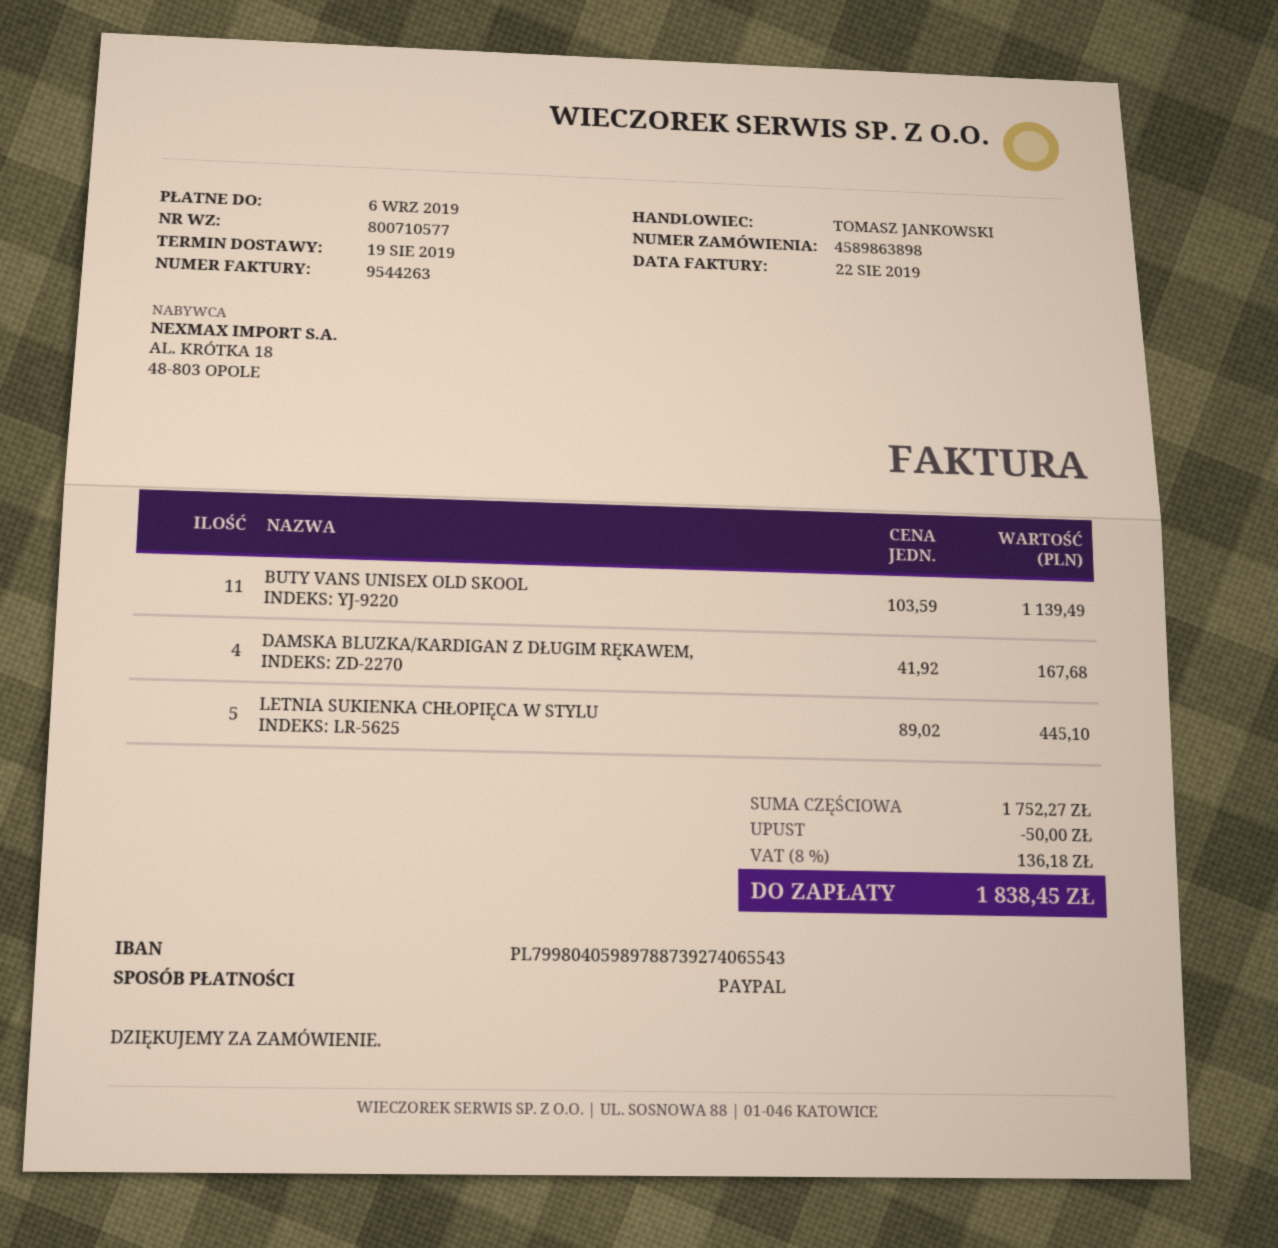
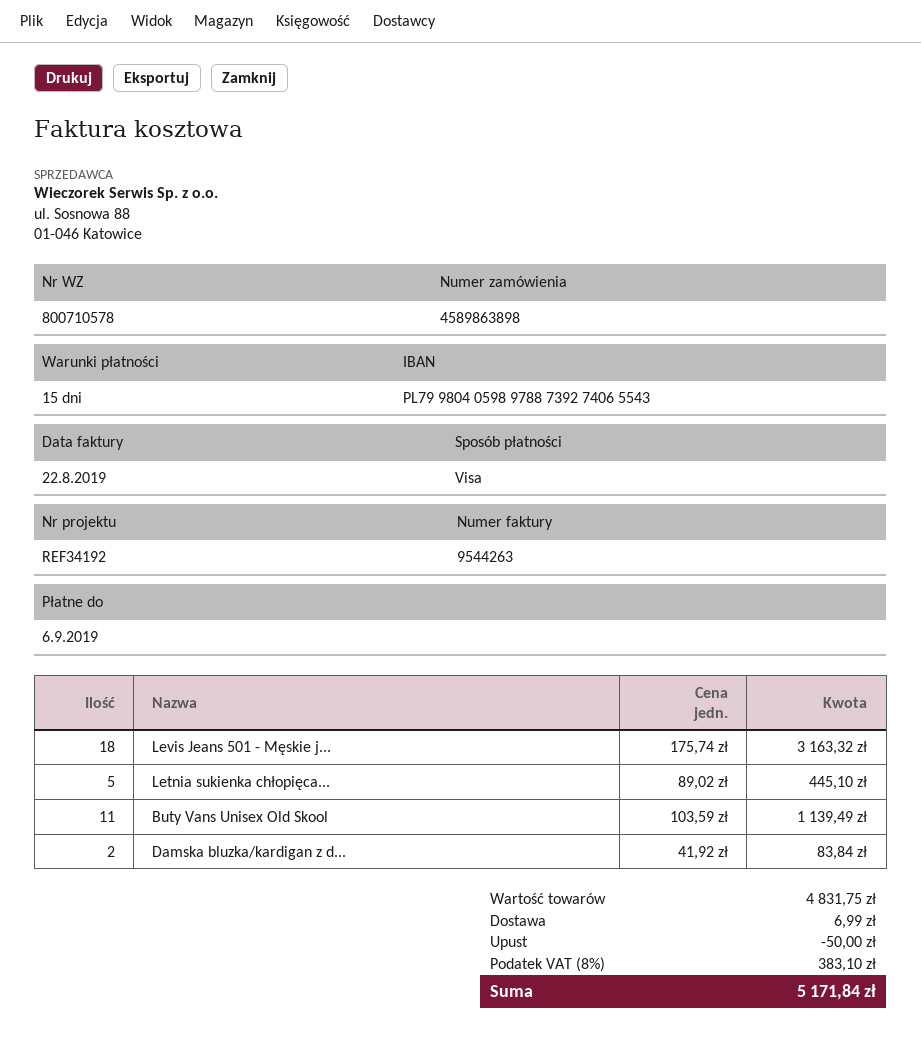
delivery note number: 800710577 -> 800710578
payment method: PayPal -> Visa
DAMSKA BLUZKA/KARDIGAN Z DŁUGIM RĘKAWEM,: 4 x 41.92 = 167.68 -> 2 x 41.92 = 83.84
Levis Jeans 501 - Męskie j...: none -> 18 x 175.74 = 3163.32
subtotal: 1752.27 -> 4831.75
shipping: none -> 6.99
tax: 8% = 136.18 -> 8% = 383.10
total: 1838.45 -> 5171.84

